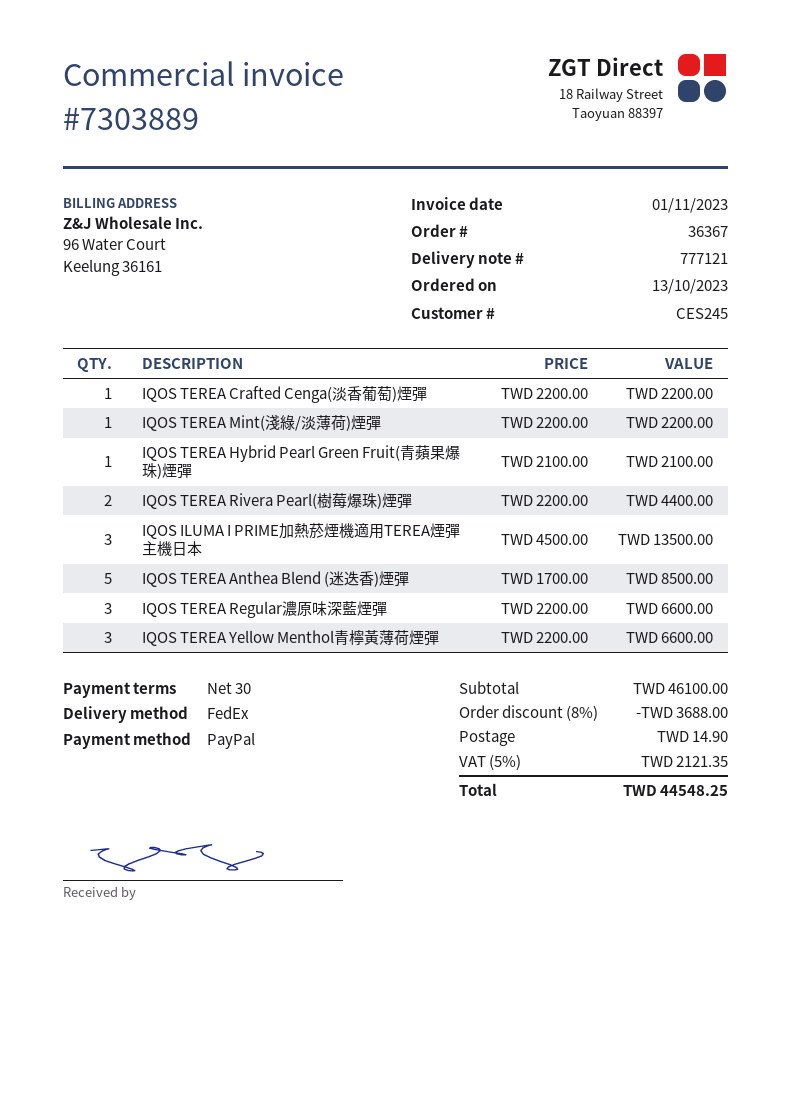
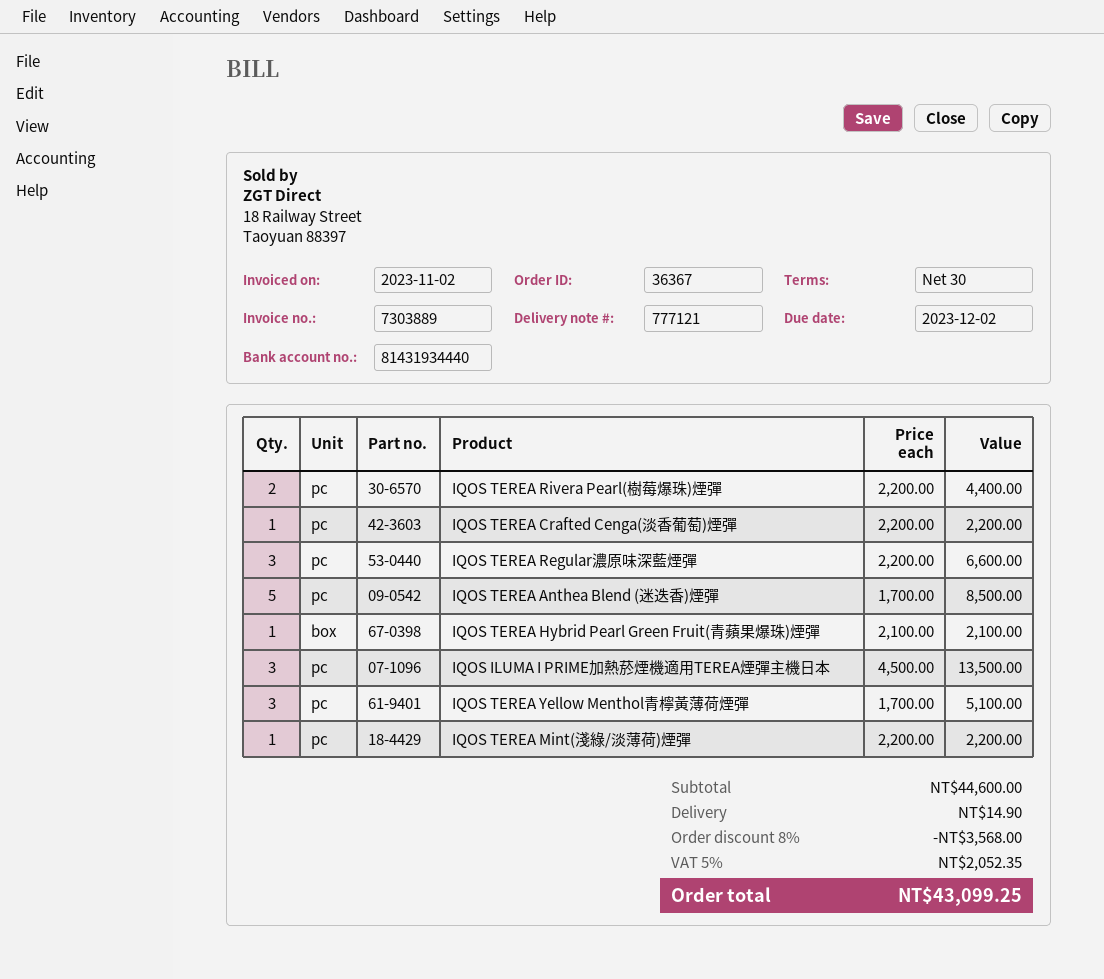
invoice date: 2023-11-01 -> 2023-11-02
IQOS TEREA Yellow Menthol青檸黃薄荷煙彈: 3 x 2200.00 = 6600.00 -> 3 x 1700.00 = 5100.00
subtotal: 46100.00 -> 44600.00
discount: 8% = 3688.00 -> 8% = 3568.00
tax: 5% = 2121.35 -> 5% = 2052.35
total: 44548.25 -> 43099.25

